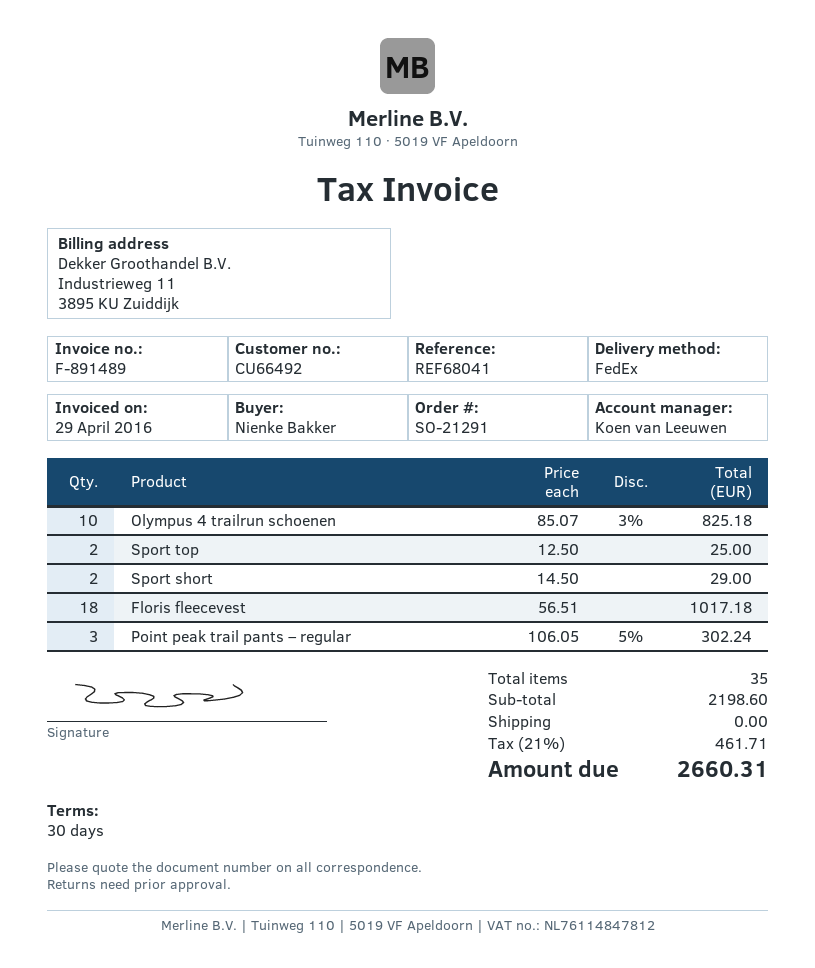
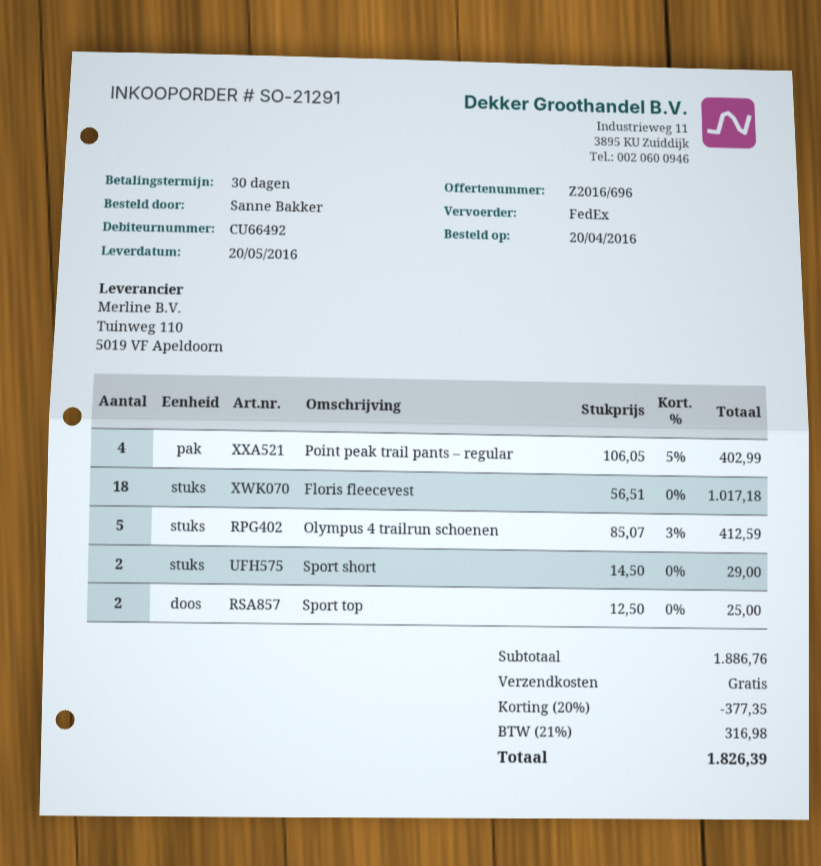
ordered by: Nienke Bakker -> Sanne Bakker
Olympus 4 trailrun schoenen: 10 x 85.07 - 3% = 825.18 -> 5 x 85.07 - 3% = 412.59
Point peak trail pants – regular: 3 x 106.05 - 5% = 302.24 -> 4 x 106.05 - 5% = 402.99
subtotal: 2198.60 -> 1886.76
discount: none -> 20% = 377.35
tax: 21% = 461.71 -> 21% = 316.98
total: 2660.31 -> 1826.39

